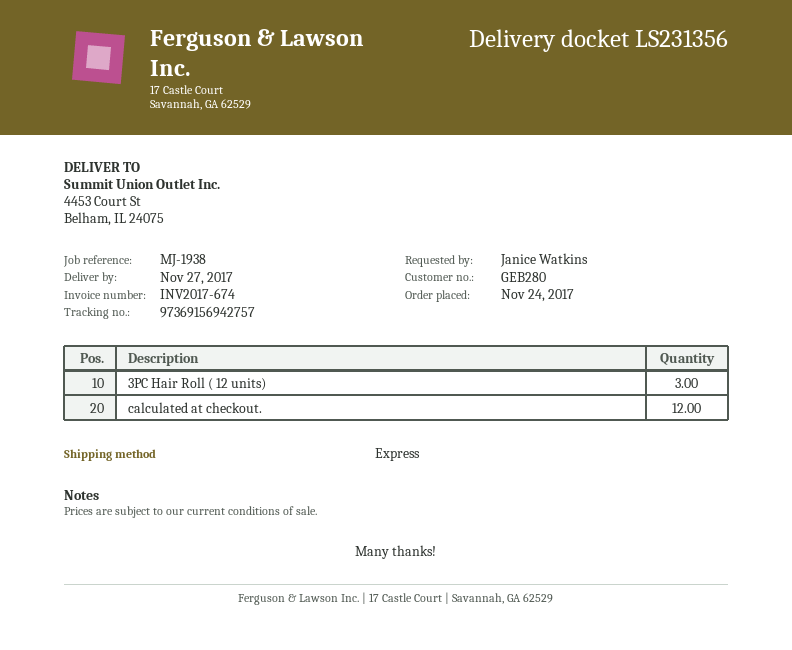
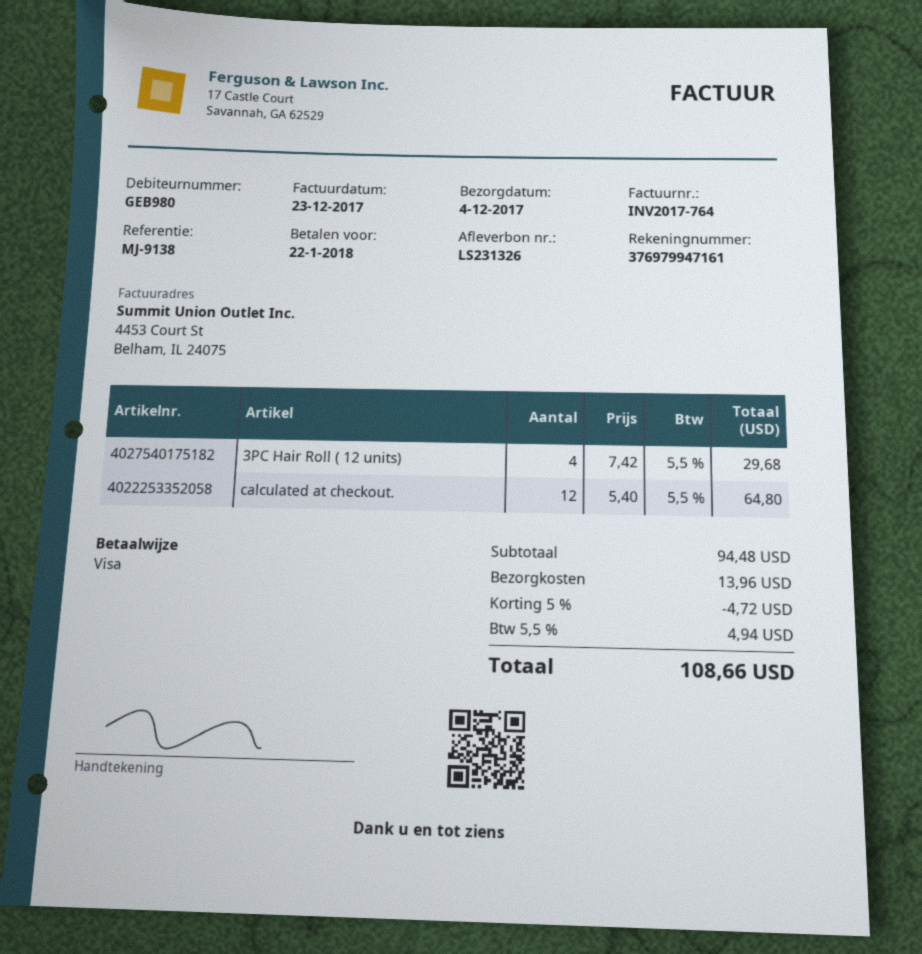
delivery note number: LS231356 -> LS231326
delivery date: 2017-11-27 -> 2017-12-04
invoice number: INV2017-674 -> INV2017-764
customer number: GEB280 -> GEB980
reference: MJ-1938 -> MJ-9138
3PC Hair Roll ( 12 units): 3 -> 4

